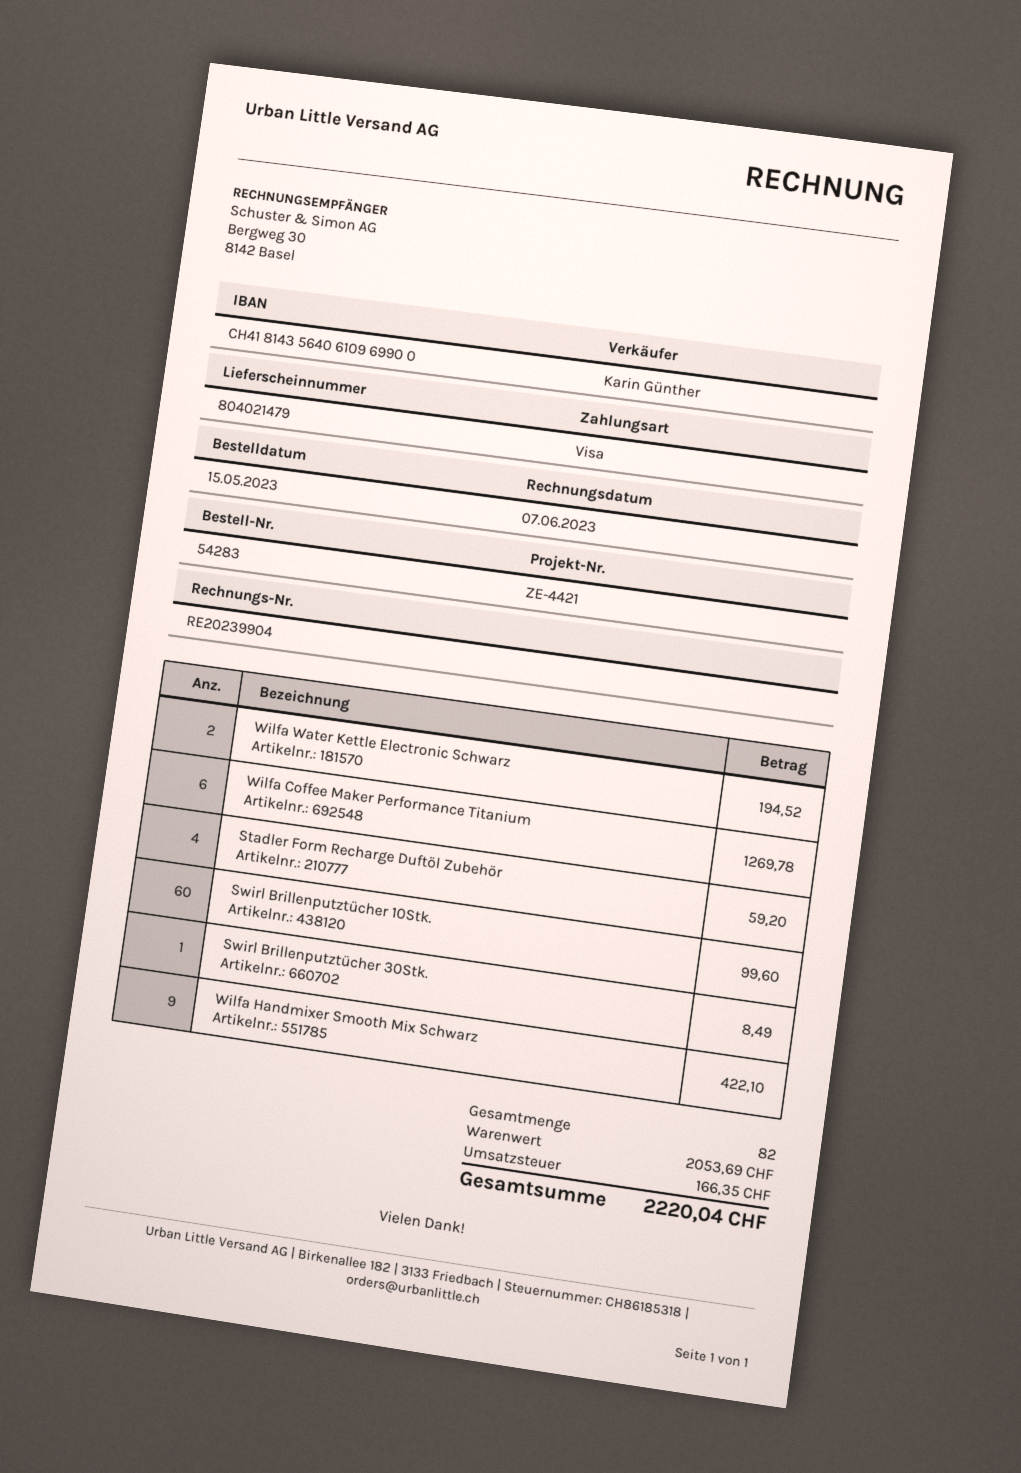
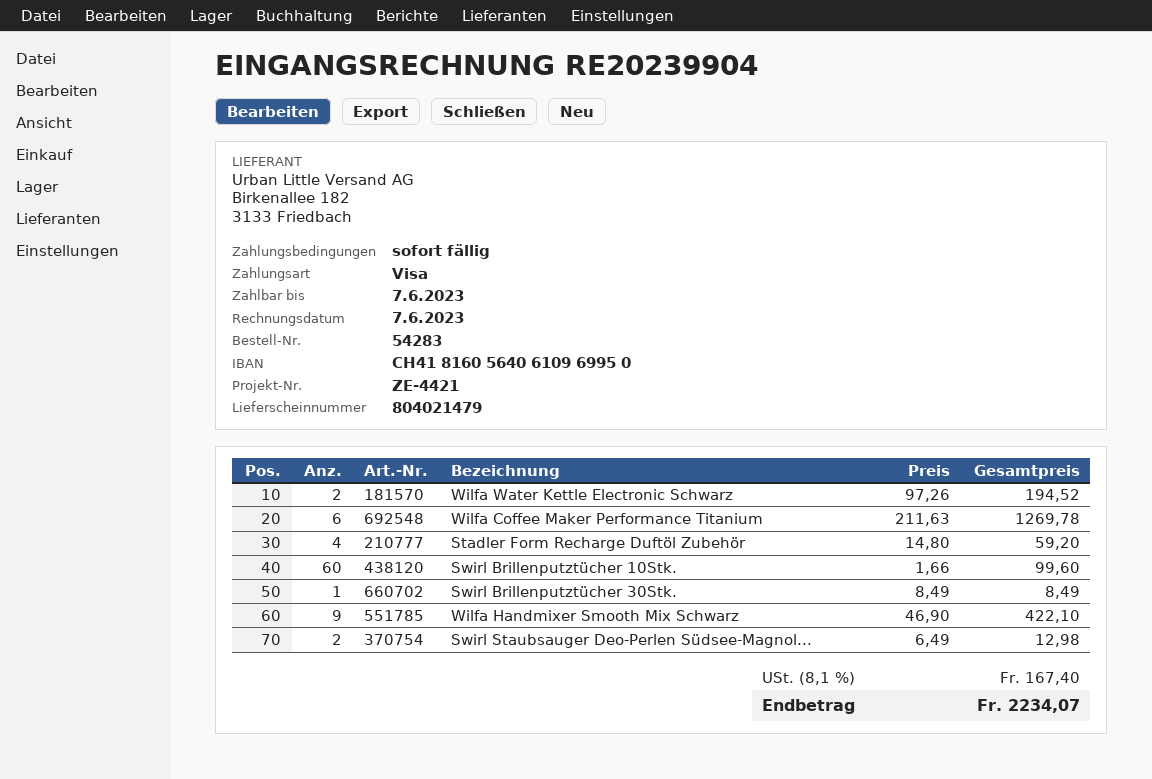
bank account: CH4181435640610969900 -> CH4181605640610969950
Swirl Staubsauger Deo-Perlen Südsee-Magnol...: none -> 2 for 12.98
tax: 166.35 -> 167.40
total: 2220.04 -> 2234.07

